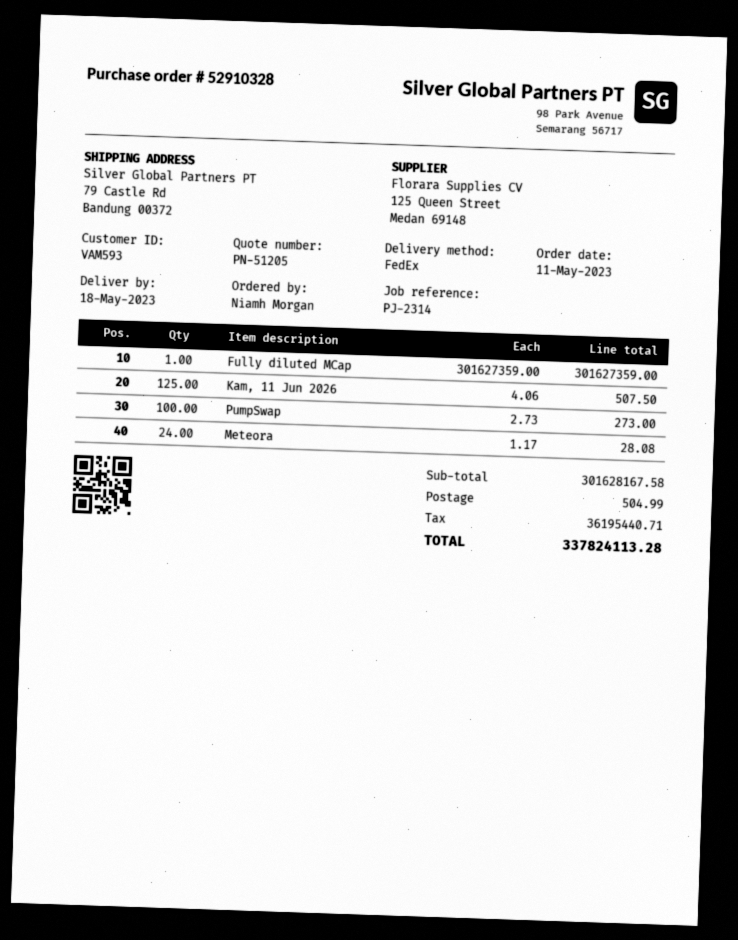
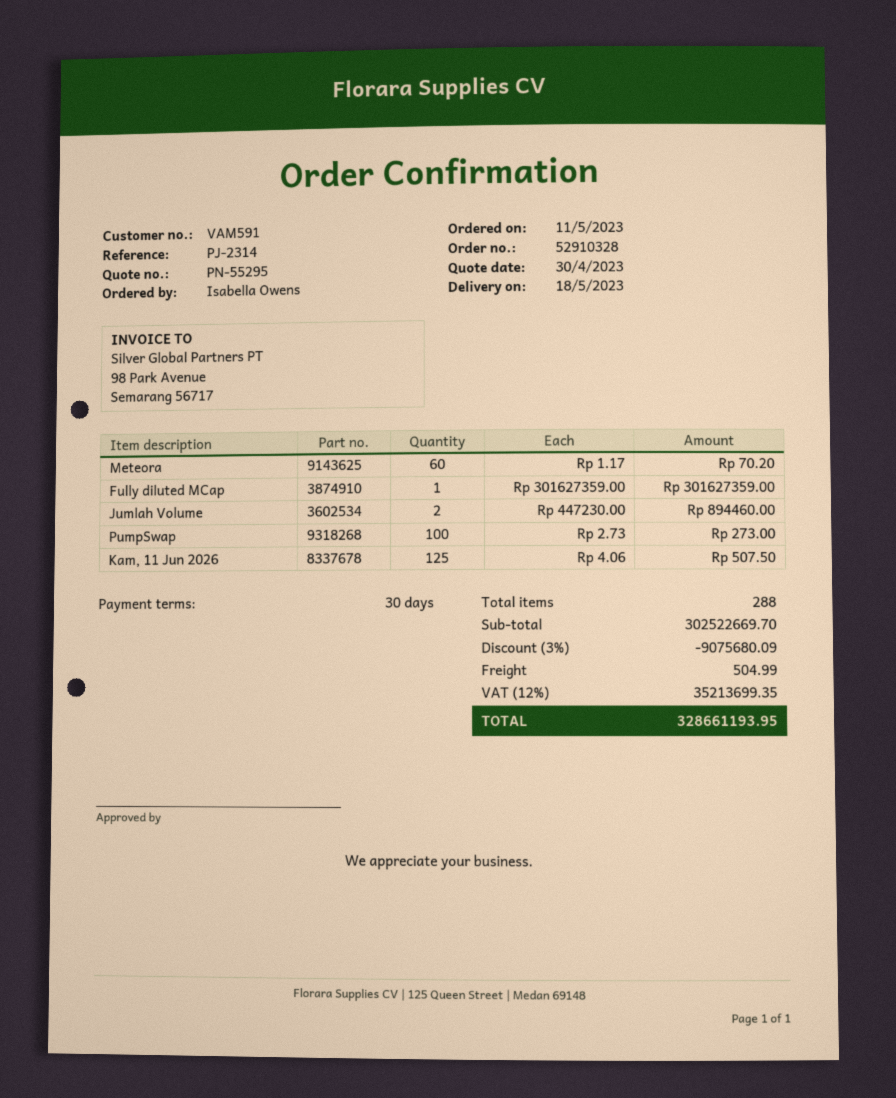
quote number: PN-51205 -> PN-55295
customer number: VAM593 -> VAM591
ordered by: Niamh Morgan -> Isabella Owens
Meteora: 24 x 1.17 = 28.08 -> 60 x 1.17 = 70.20
Jumlah Volume: none -> 2 x 447230.00 = 894460.00
subtotal: 301628167.58 -> 302522669.70
discount: none -> 3% = 9075680.09
tax: 36195440.71 -> 35213699.35
total: 337824113.28 -> 328661193.95

